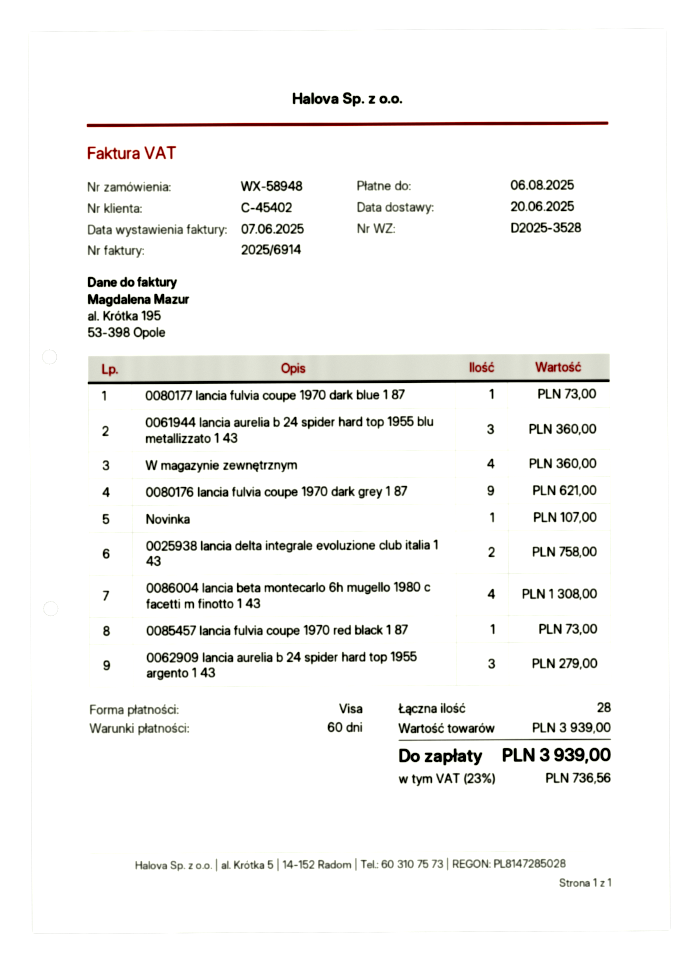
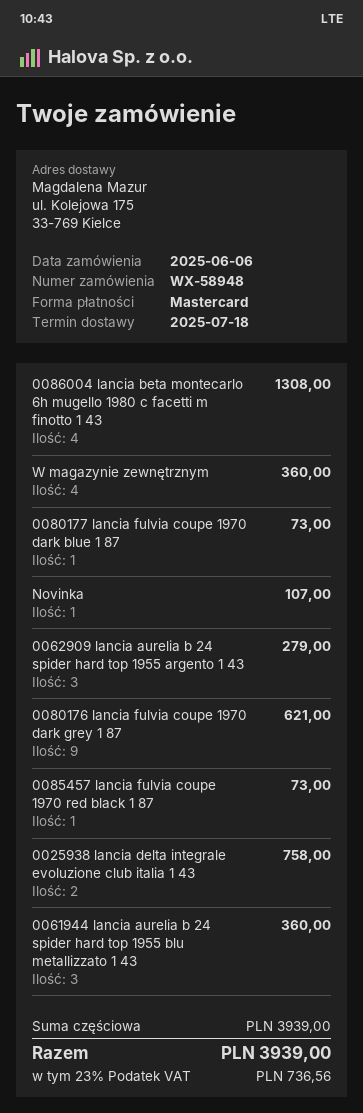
delivery date: 2025-06-20 -> 2025-07-18
payment method: Visa -> Mastercard

